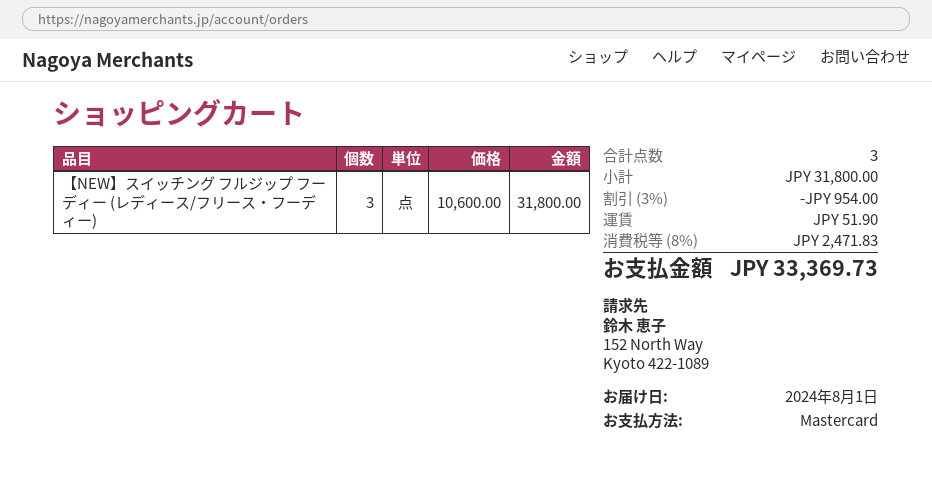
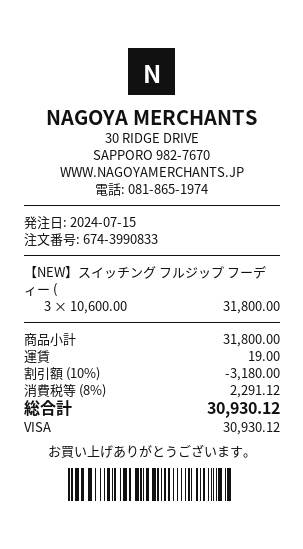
payment method: Mastercard -> Visa
discount: 3% = 954.00 -> 10% = 3180.00
shipping: 51.90 -> 19.00
tax: 8% = 2471.83 -> 8% = 2291.12
total: 33369.73 -> 30930.12

